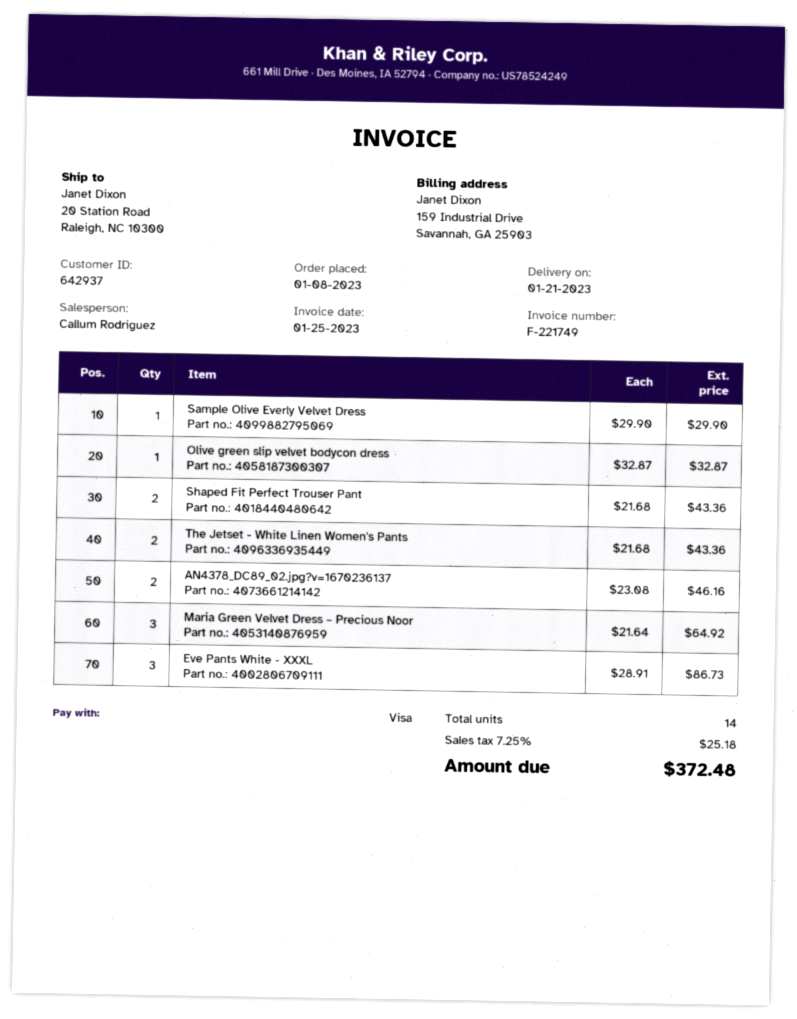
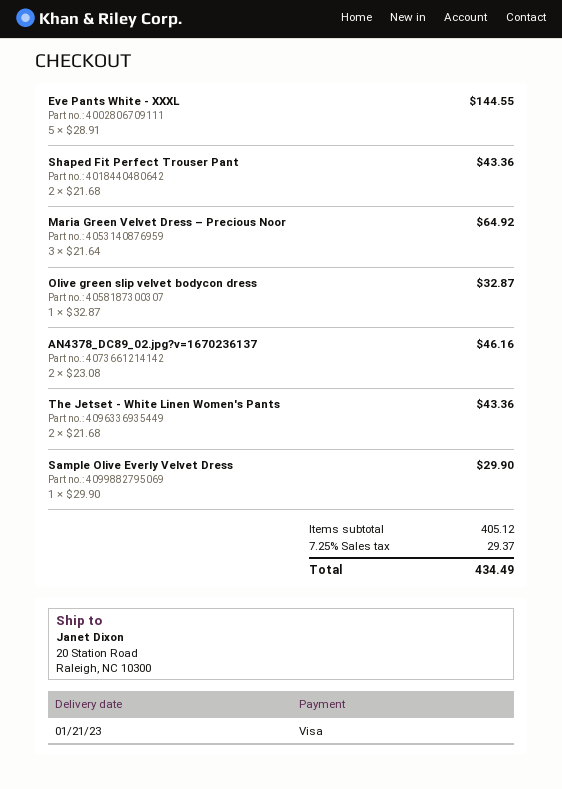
Eve Pants White - XXXL: 3 x 28.91 = 86.73 -> 5 x 28.91 = 144.55
tax: 7.25% = 25.18 -> 7.25% = 29.37
total: 372.48 -> 434.49

